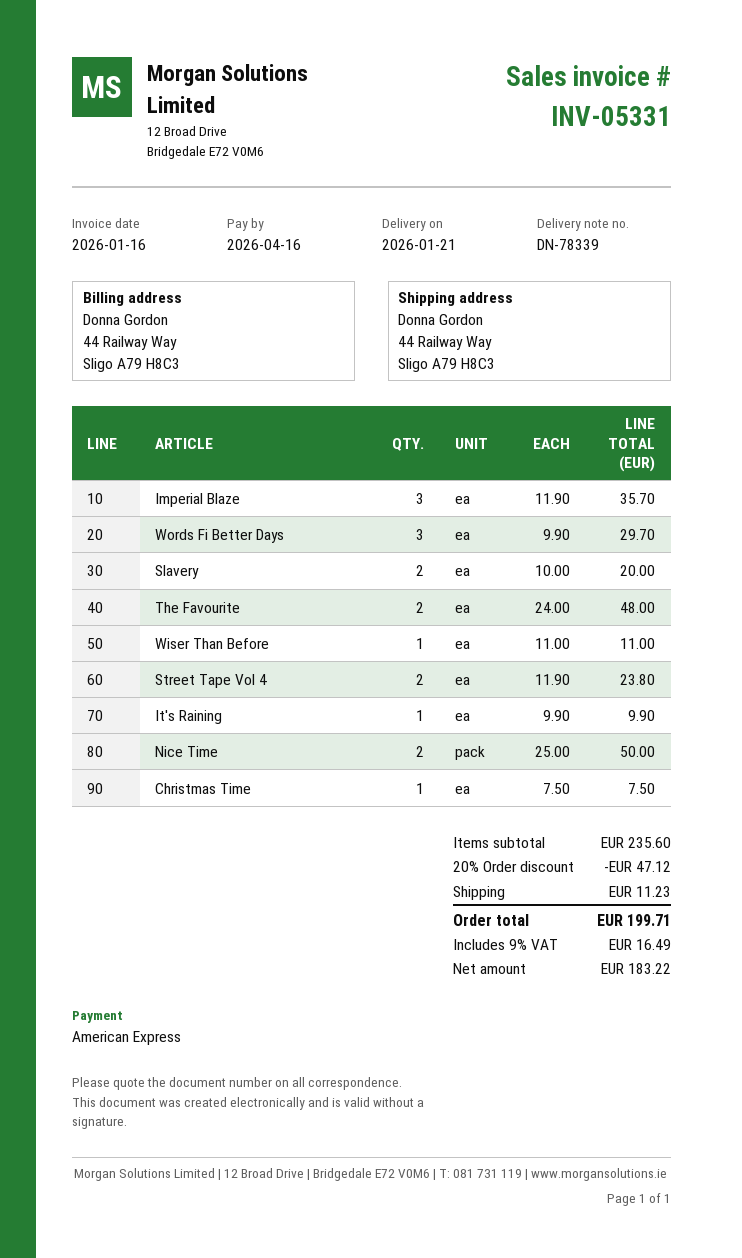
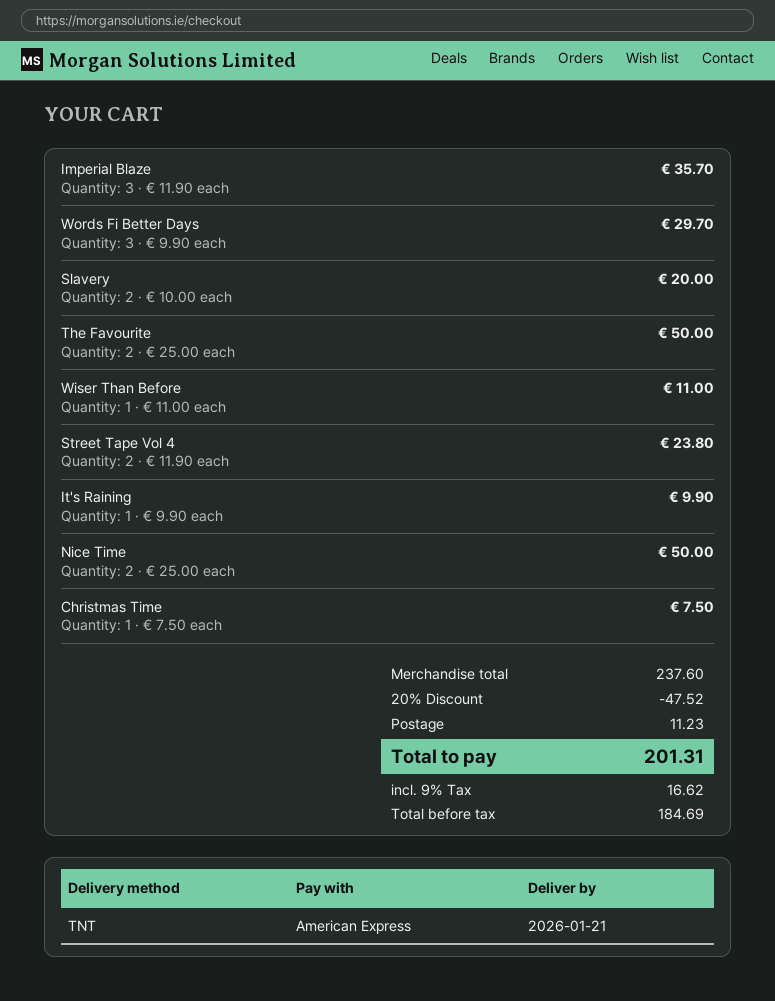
The Favourite: 2 x 24.00 = 48.00 -> 2 x 25.00 = 50.00
subtotal: 235.60 -> 237.60
discount: 20% = 47.12 -> 20% = 47.52
net: 183.22 -> 184.69
tax: 9% = 16.49 -> 9% = 16.62
total: 199.71 -> 201.31

